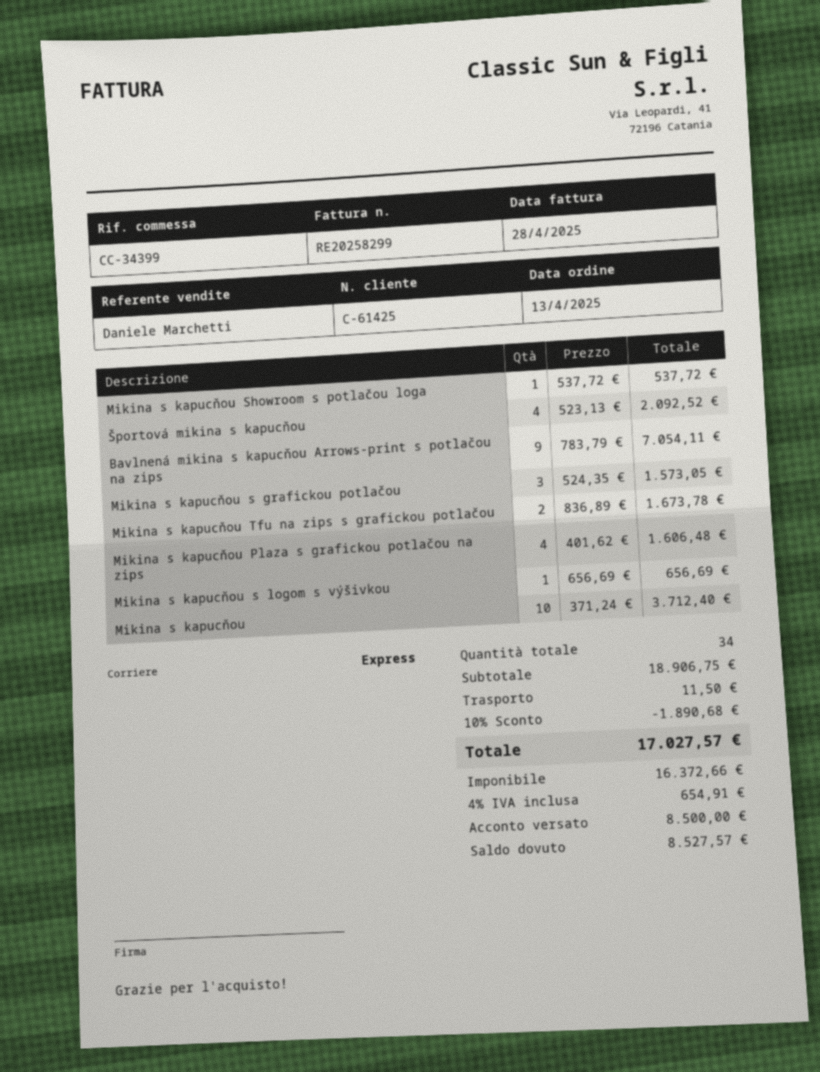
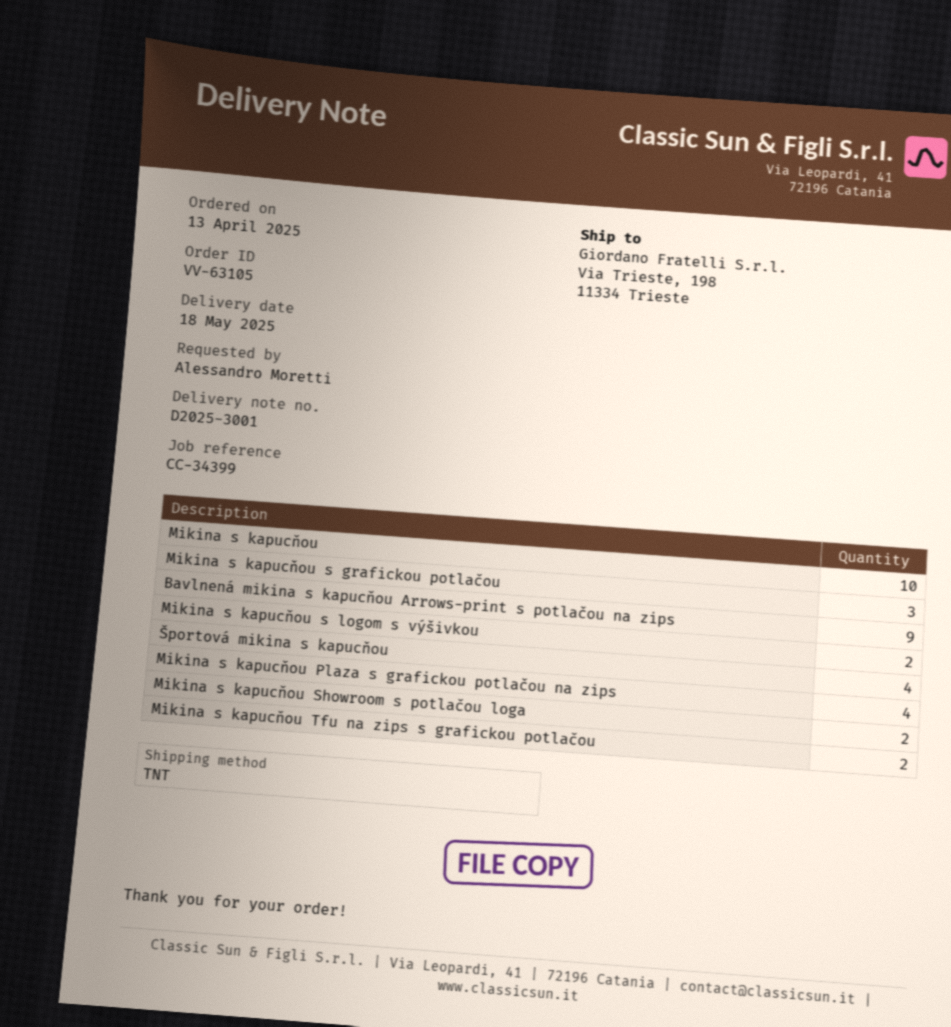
shipping method: express -> TNT
Mikina s kapucňou Showroom s potlačou loga: 1 -> 2
Mikina s kapucňou s logom s výšivkou: 1 -> 2

